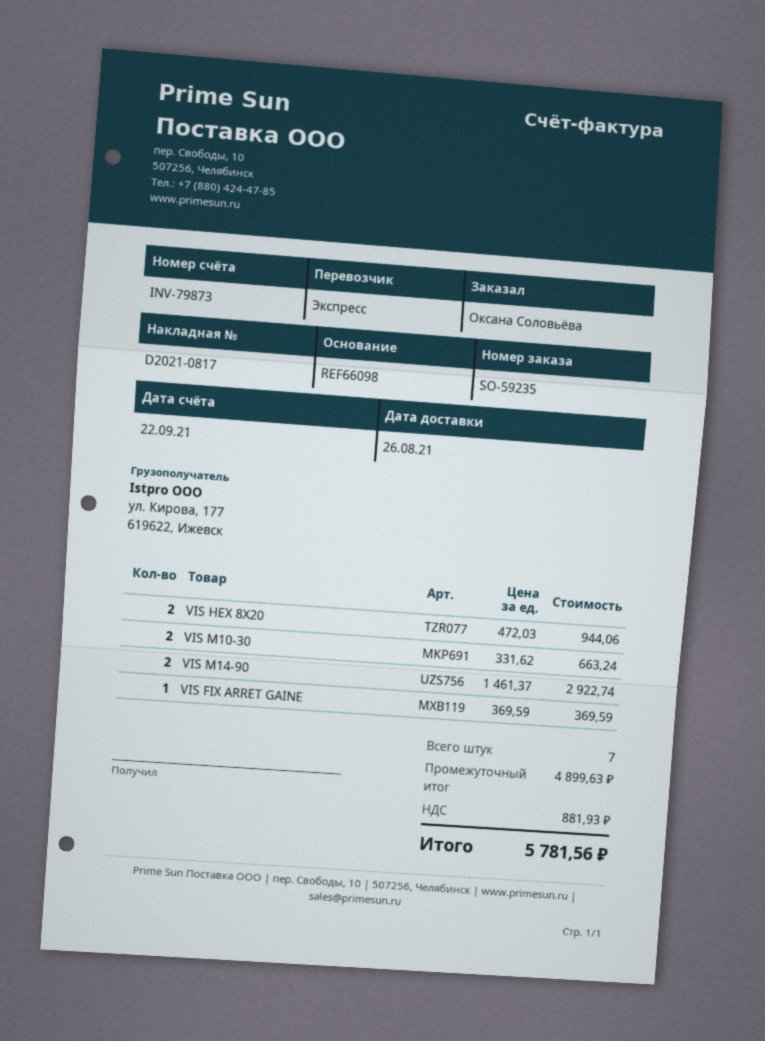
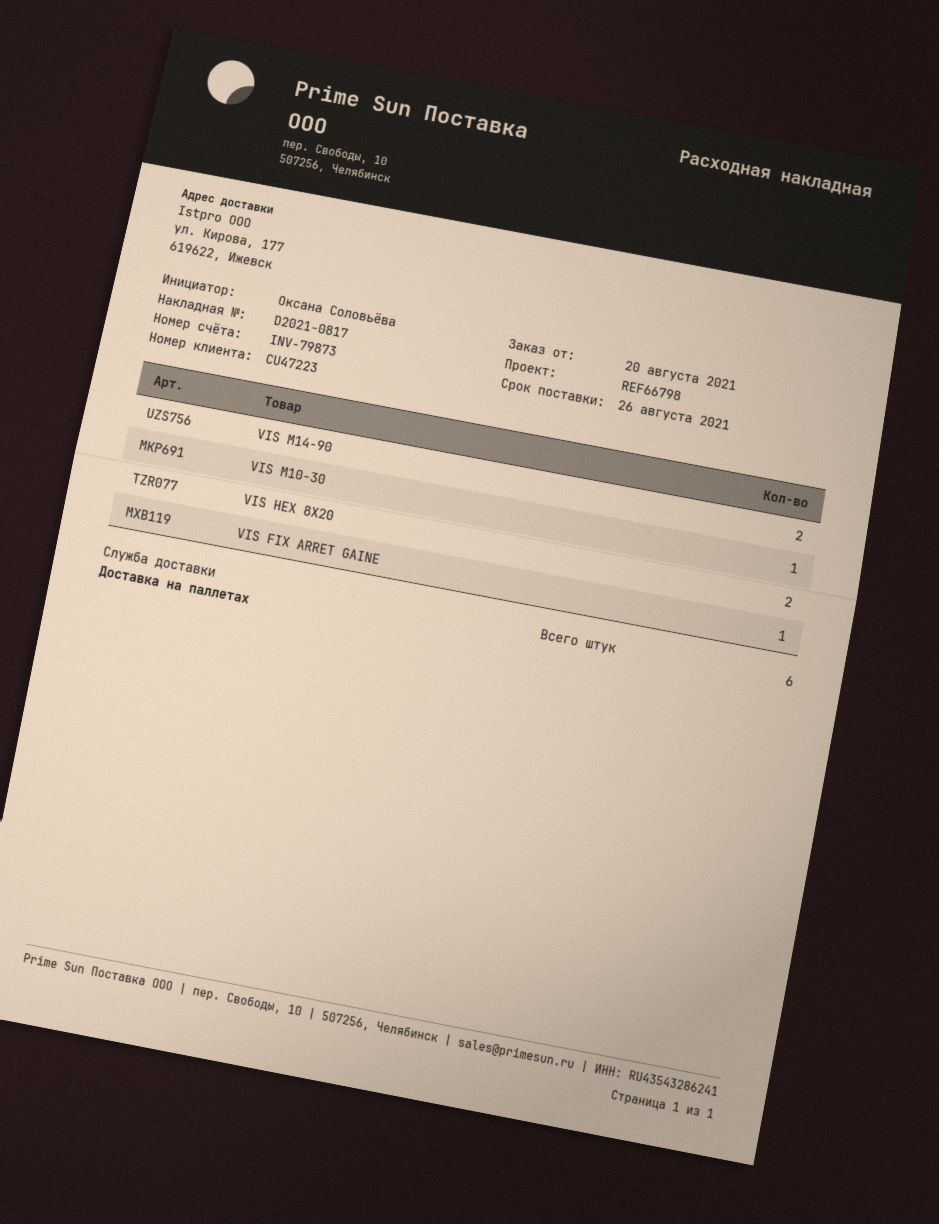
reference: REF66098 -> REF66798
shipping method: express -> pallet freight
VIS M10-30: 2 -> 1
total quantity: 7 -> 6

